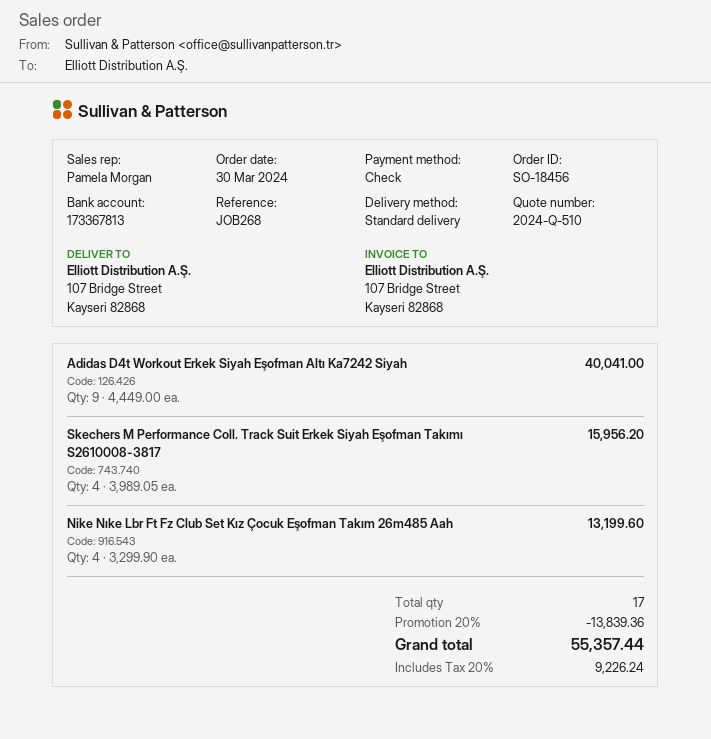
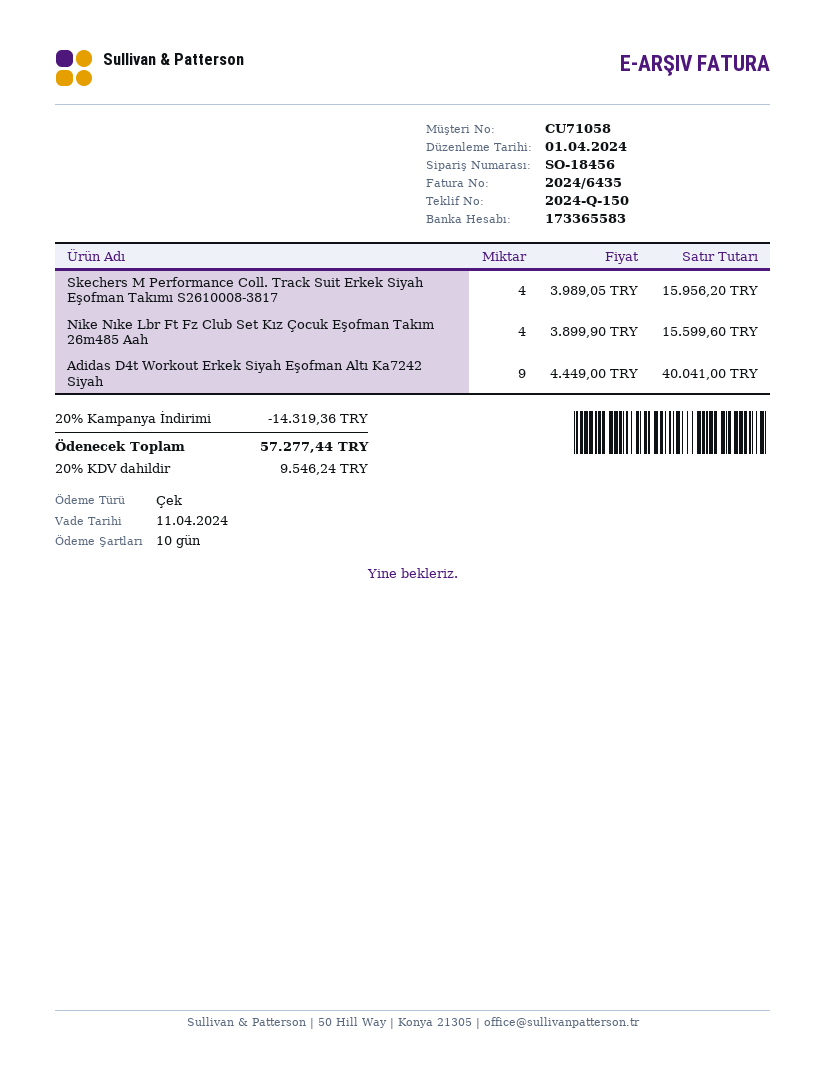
quote number: 2024-Q-510 -> 2024-Q-150
bank account: 173367813 -> 173365583
Nike Nıke Lbr Ft Fz Club Set Kız Çocuk Eşofman Takım 26m485 Aah: 4 x 3299.90 = 13199.60 -> 4 x 3899.90 = 15599.60
discount: 20% = 13839.36 -> 20% = 14319.36
tax: 20% = 9226.24 -> 20% = 9546.24
total: 55357.44 -> 57277.44

